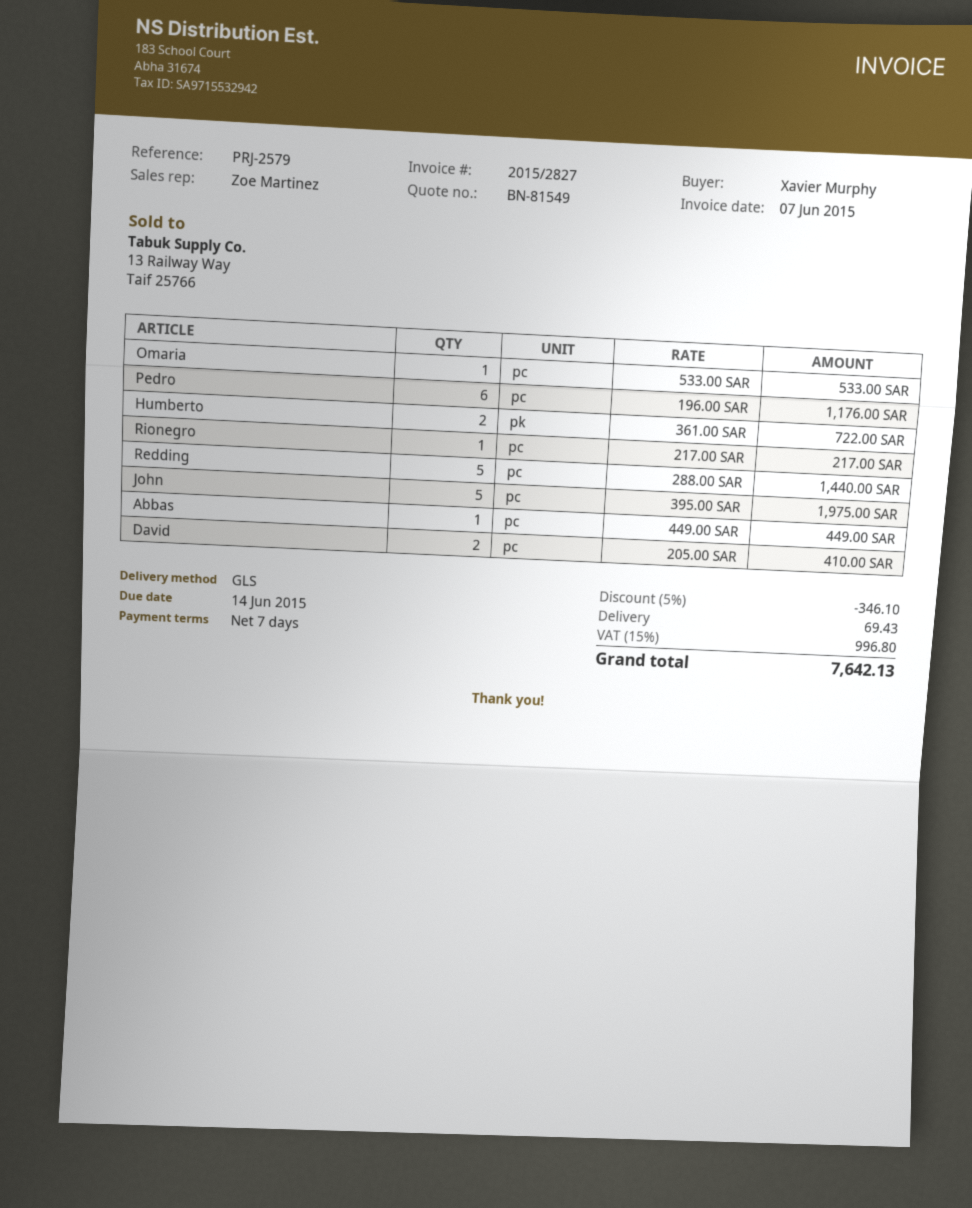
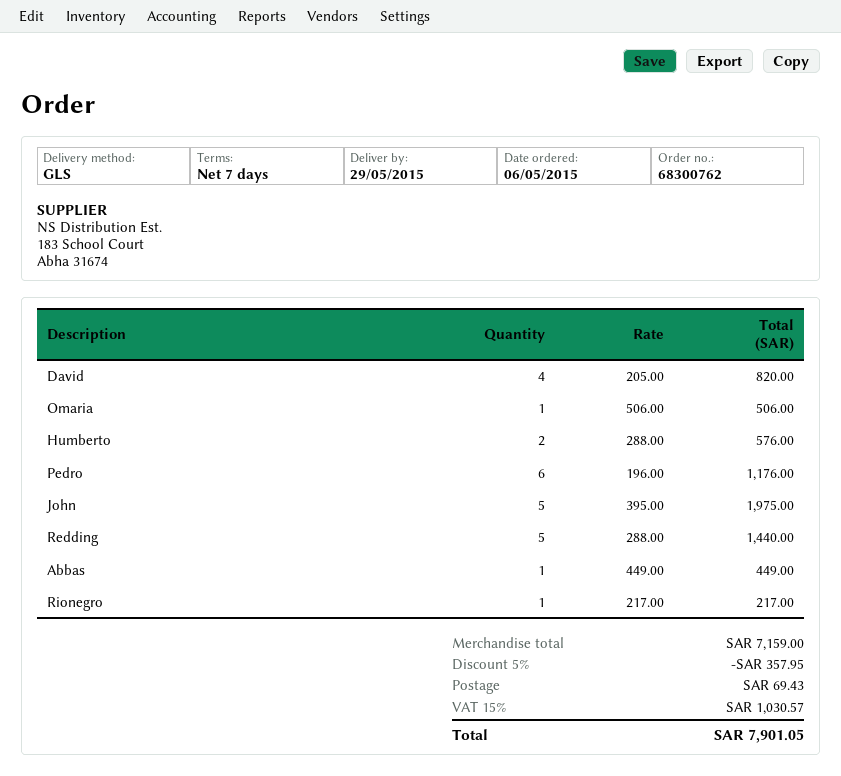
Omaria: 1 x 533.00 = 533.00 -> 1 x 506.00 = 506.00
Humberto: 2 x 361.00 = 722.00 -> 2 x 288.00 = 576.00
David: 2 x 205.00 = 410.00 -> 4 x 205.00 = 820.00
discount: 5% = 346.10 -> 5% = 357.95
tax: 15% = 996.80 -> 15% = 1030.57
total: 7642.13 -> 7901.05

